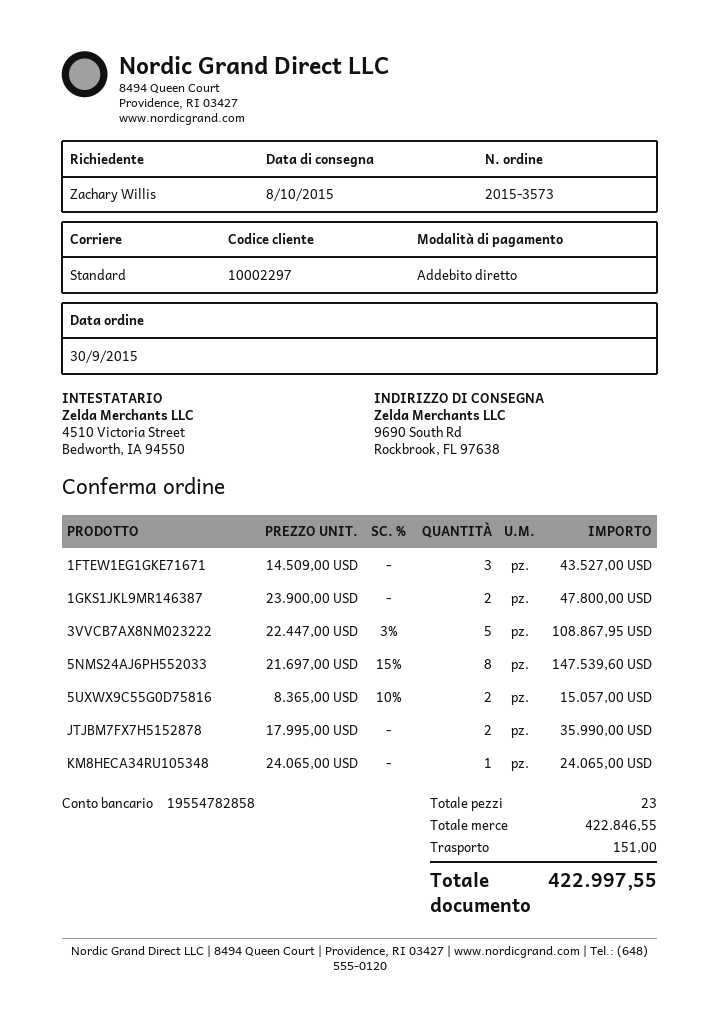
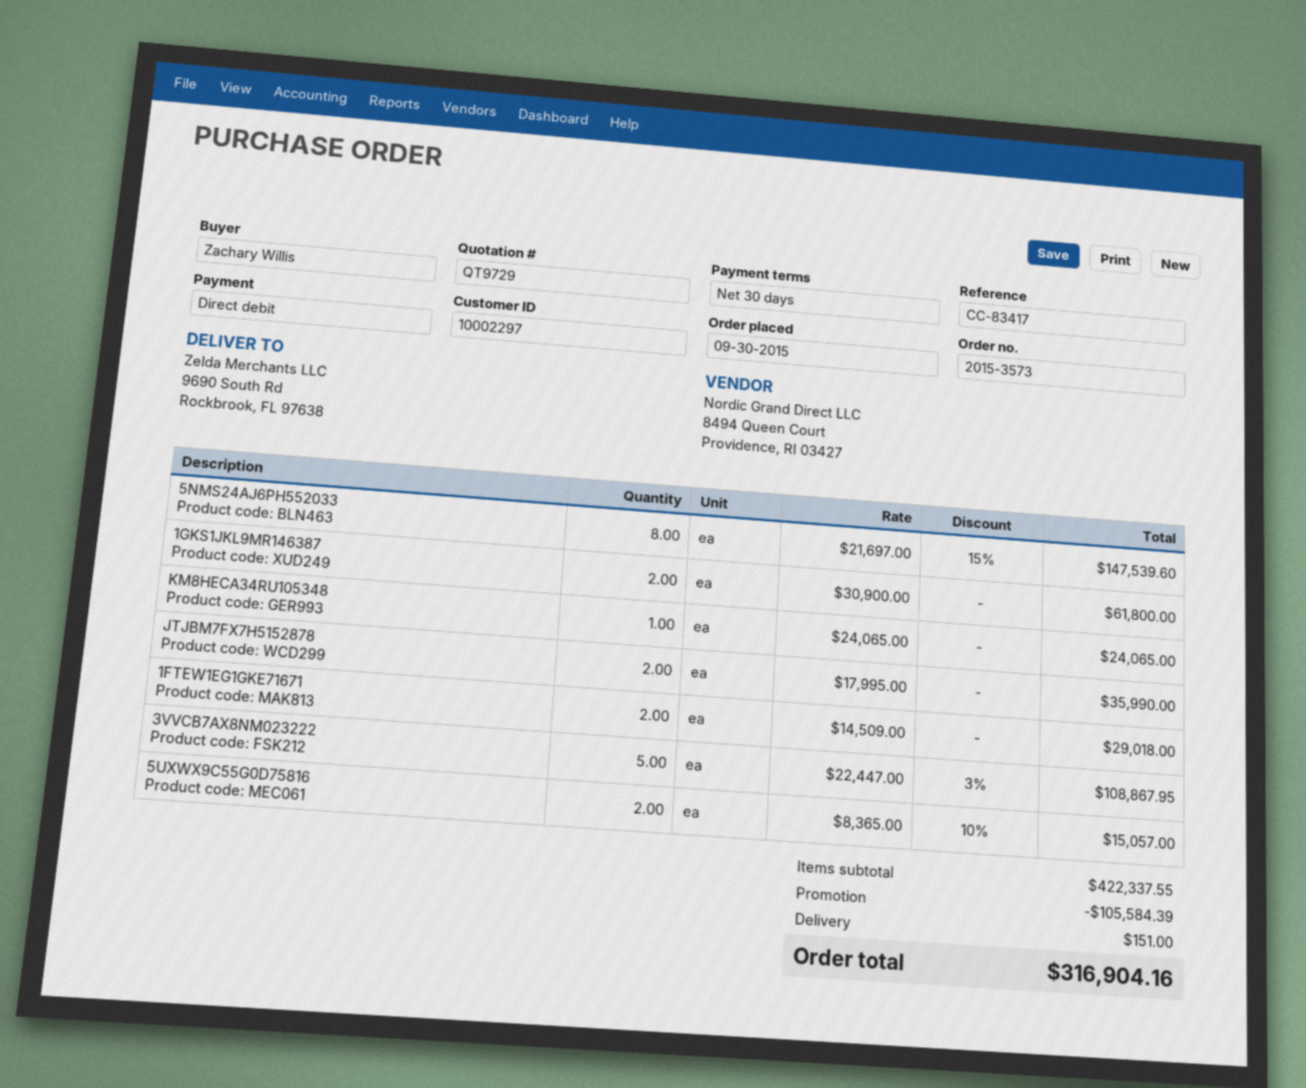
1FTEW1EG1GKE71671: 3 x 14509.00 = 43527.00 -> 2 x 14509.00 = 29018.00
1GKS1JKL9MR146387: 2 x 23900.00 = 47800.00 -> 2 x 30900.00 = 61800.00
subtotal: 422846.55 -> 422337.55
discount: none -> 105584.39
total: 422997.55 -> 316904.16

